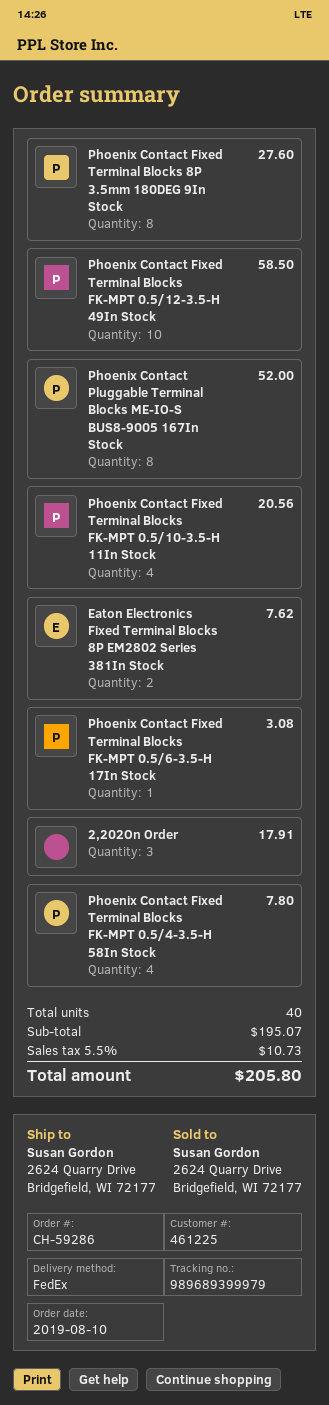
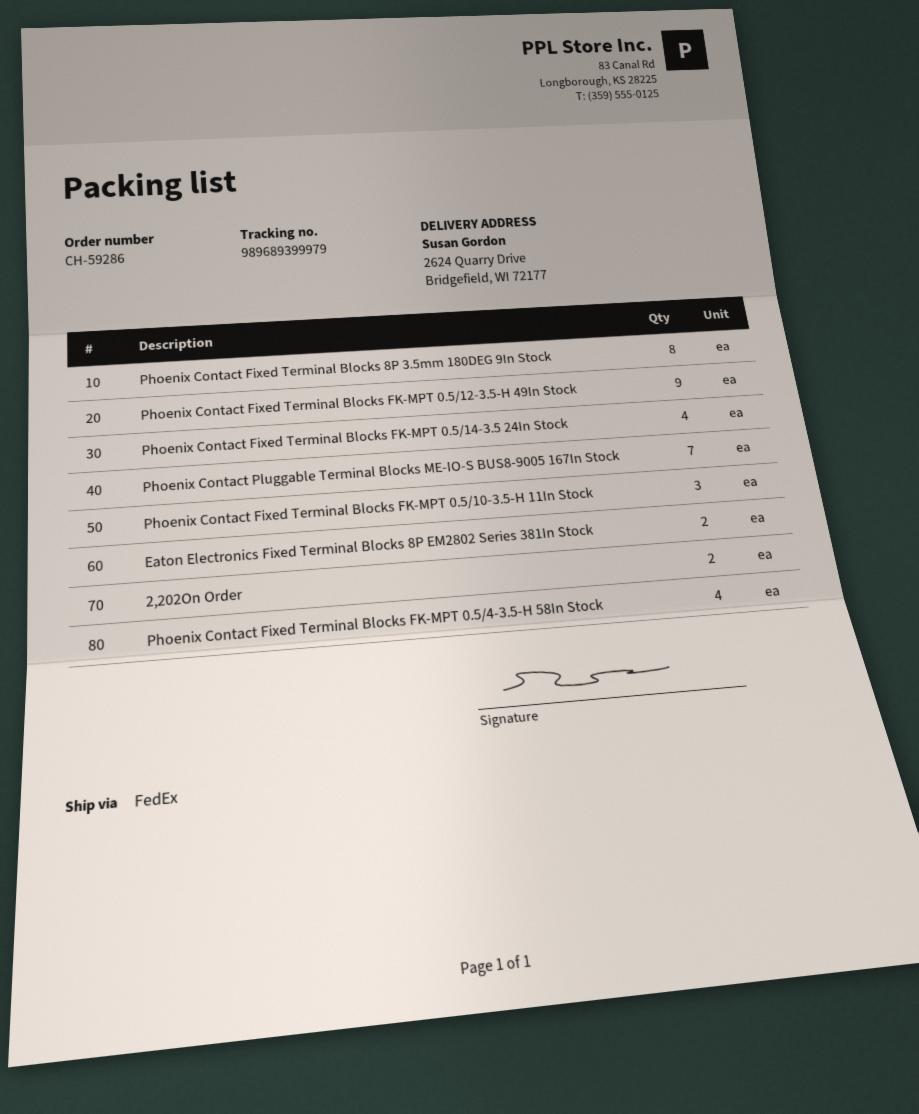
Phoenix Contact Fixed Terminal Blocks FK-MPT 0.5/12-3.5-H 49In Stock: 10 -> 9
Phoenix Contact Pluggable Terminal Blocks ME-IO-S BUS8-9005 167In Stock: 8 -> 7
Phoenix Contact Fixed Terminal Blocks FK-MPT 0.5/10-3.5-H 11In Stock: 4 -> 3
Phoenix Contact Fixed Terminal Blocks FK-MPT 0.5/6-3.5-H 17In Stock: 1 -> none
2,202On Order: 3 -> 2
Phoenix Contact Fixed Terminal Blocks FK-MPT 0.5/14-3.5 24In Stock: none -> 4

